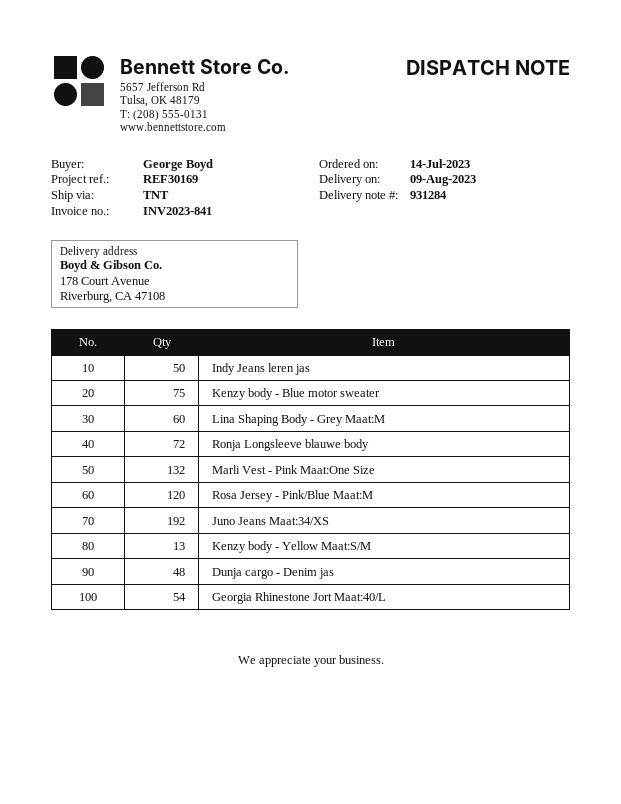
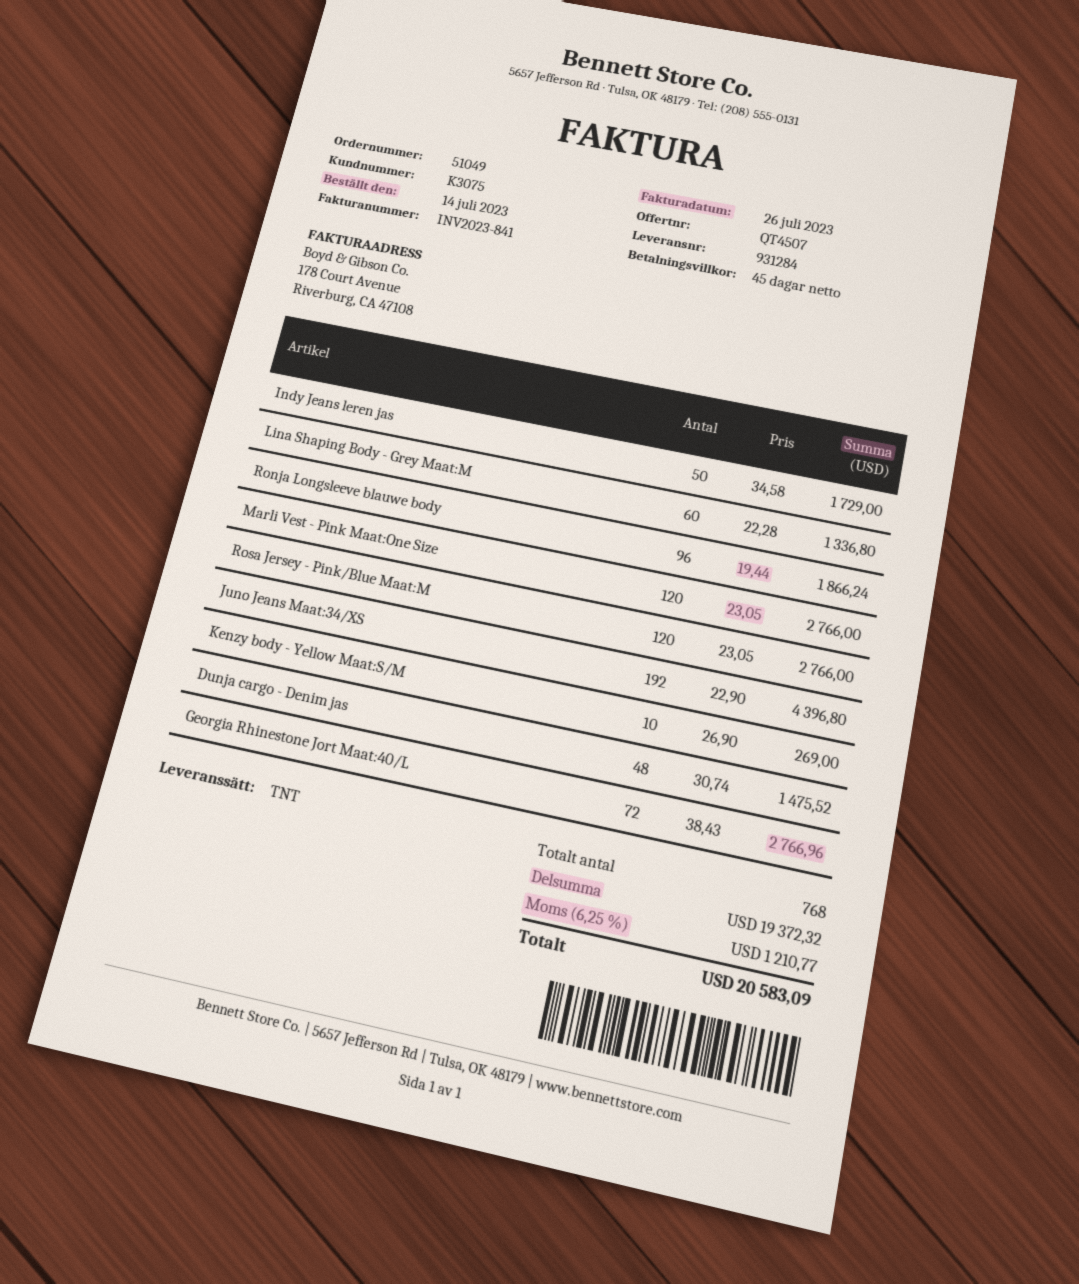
Kenzy body - Blue motor sweater: 75 -> none
Ronja Longsleeve blauwe body: 72 -> 96
Marli Vest - Pink Maat:One Size: 132 -> 120
Kenzy body - Yellow Maat:S/M: 13 -> 10
Georgia Rhinestone Jort Maat:40/L: 54 -> 72

